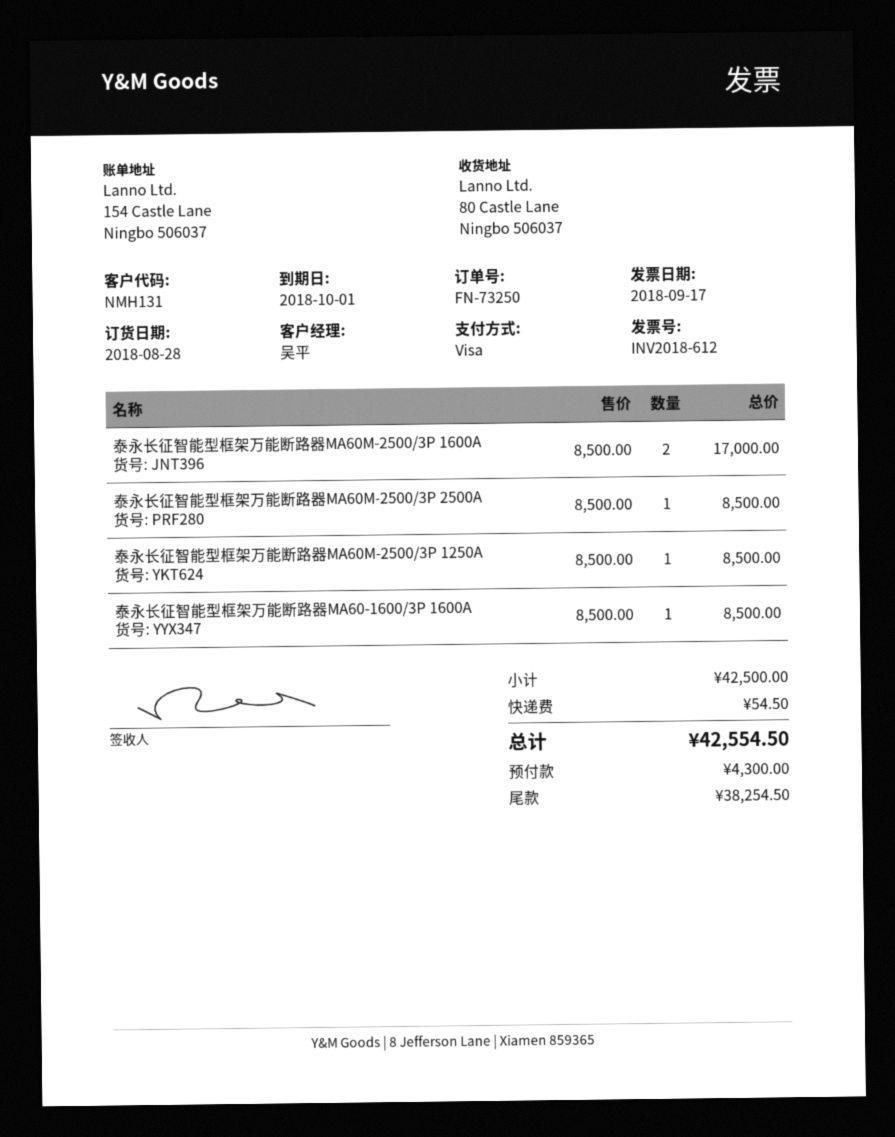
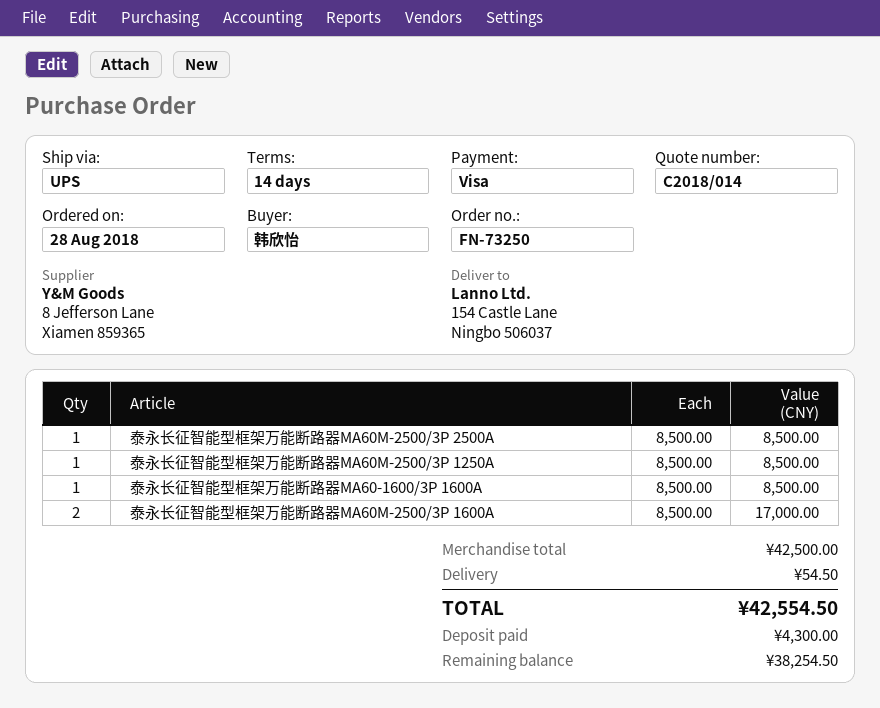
ship to: 80 Castle Lane, Ningbo 506037 -> 154 Castle Lane, Ningbo 506037

